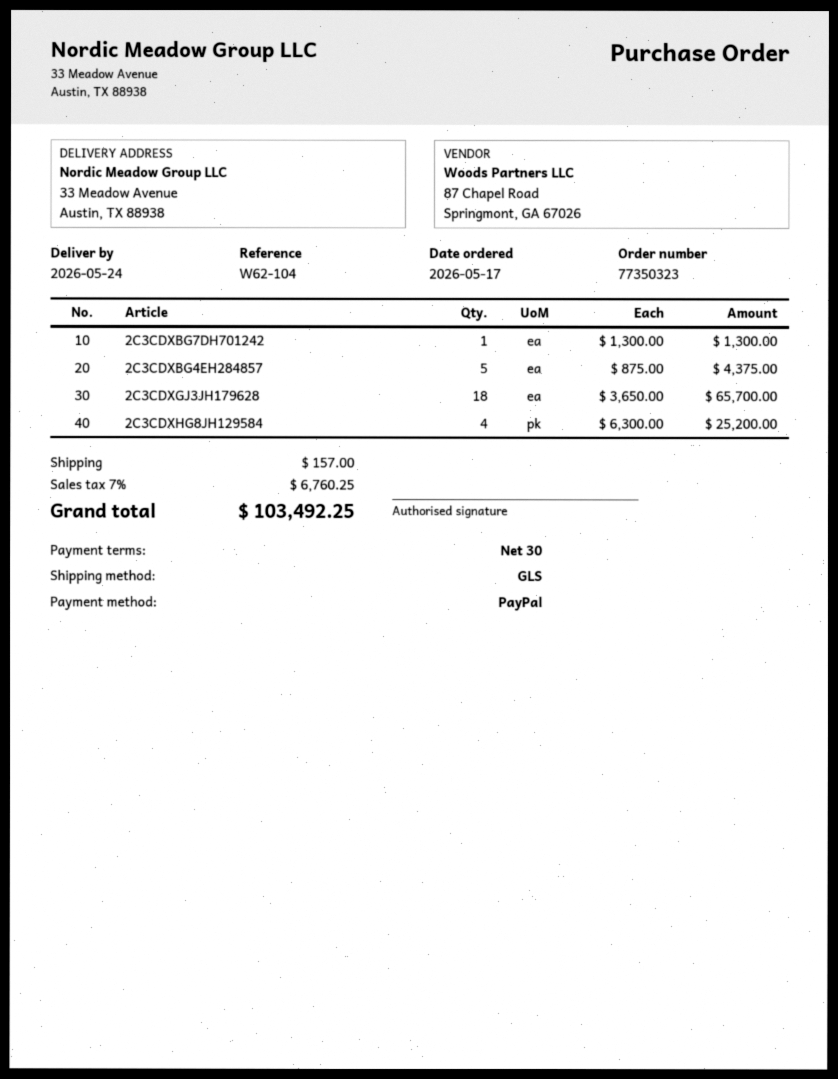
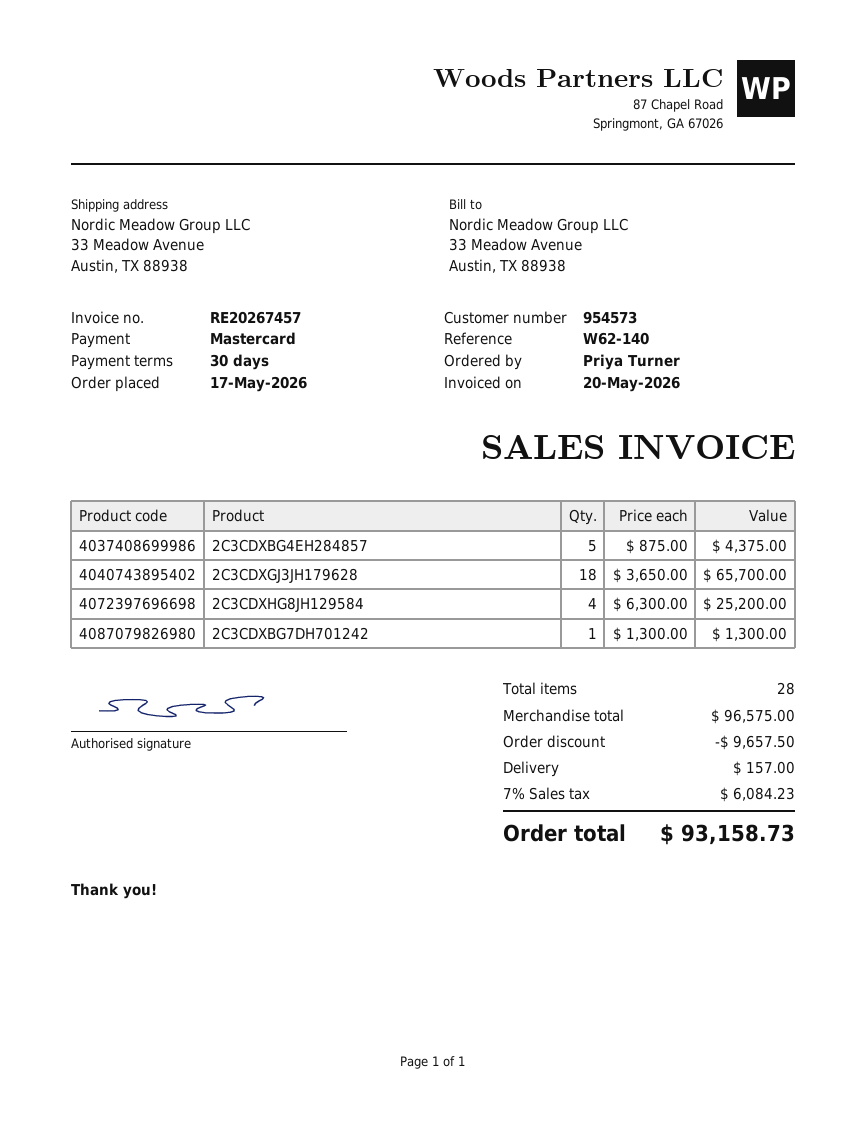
reference: W62-104 -> W62-140
payment method: PayPal -> Mastercard
discount: none -> 9657.50
tax: 7% = 6760.25 -> 7% = 6084.23
total: 103492.25 -> 93158.73

